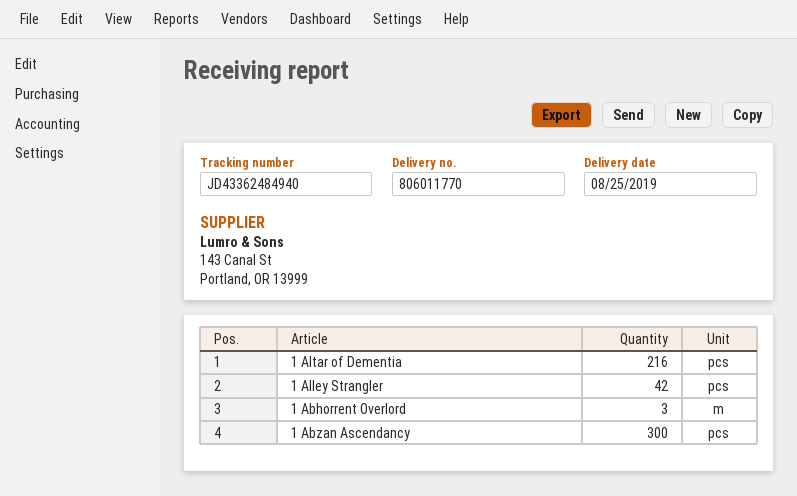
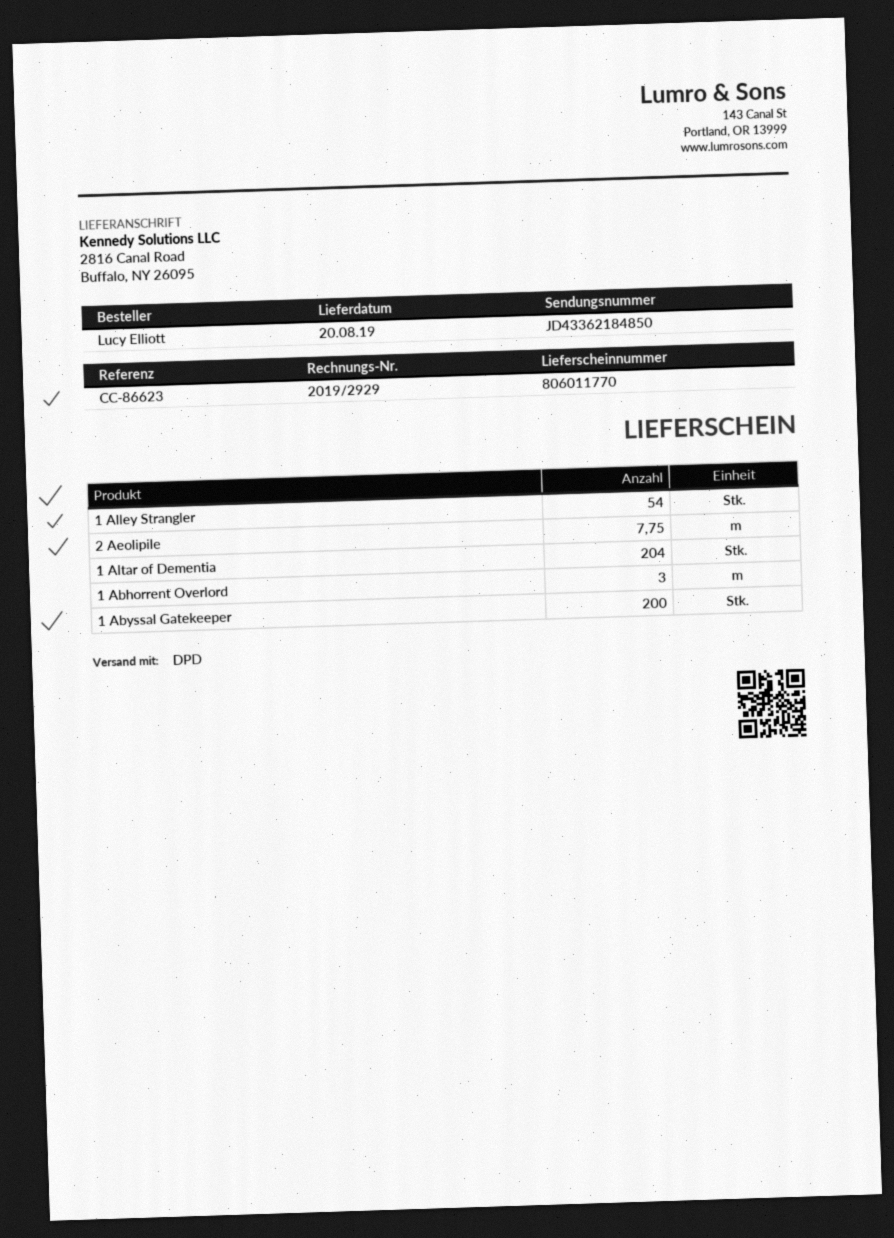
delivery date: 2019-08-25 -> 2019-08-20
tracking number: JD43362484940 -> JD43362184850
1 Altar of Dementia: 216 -> 204
1 Alley Strangler: 42 -> 54
1 Abzan Ascendancy: 300 -> none
2 Aeolipile: none -> 7.75
1 Abyssal Gatekeeper: none -> 200

